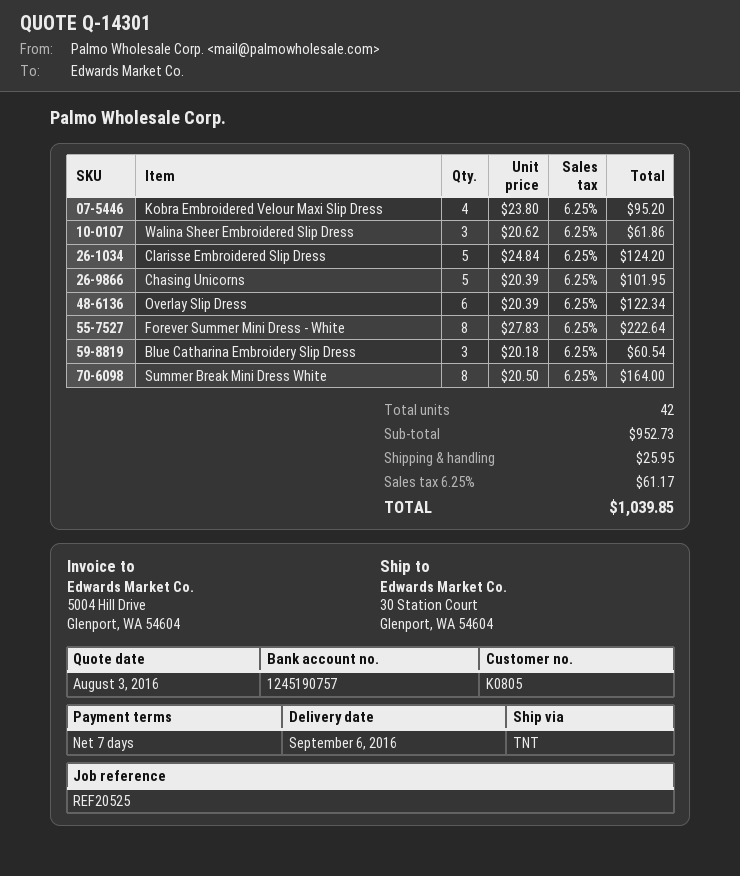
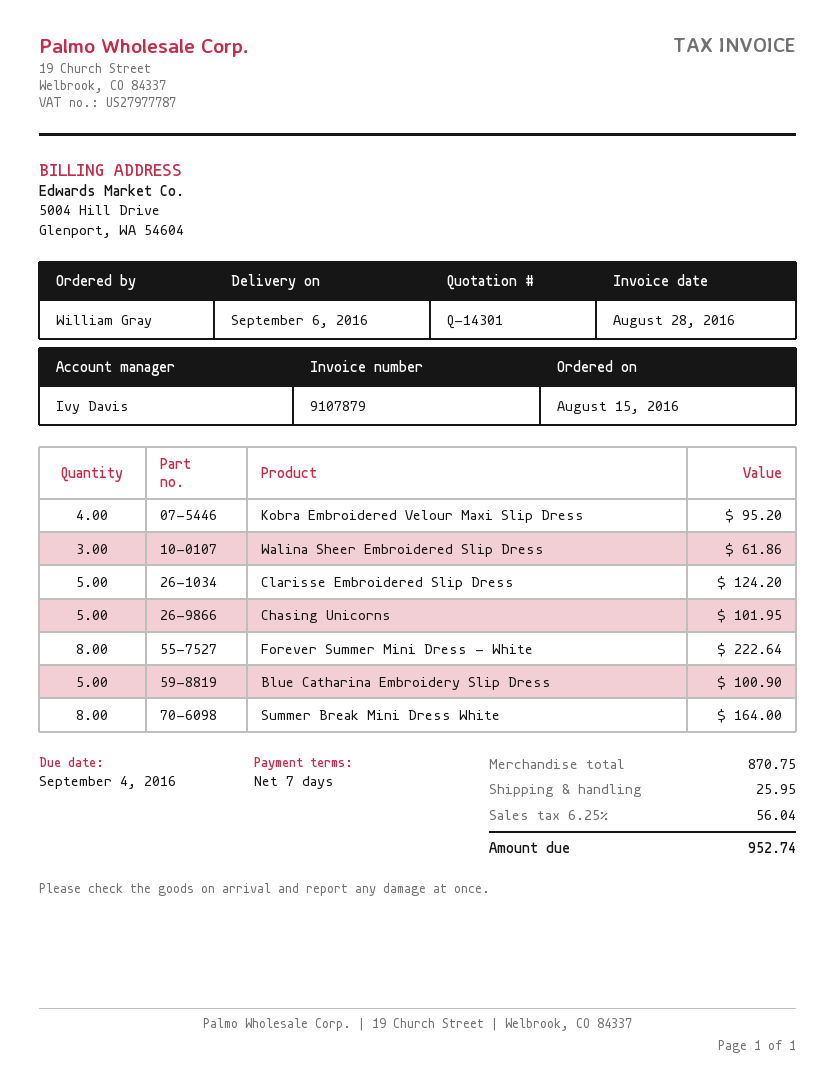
Overlay Slip Dress: 6 for 122.34 -> none
Blue Catharina Embroidery Slip Dress: 3 for 60.54 -> 5 for 100.90
subtotal: 952.73 -> 870.75
tax: 6.25% = 61.17 -> 6.25% = 56.04
total: 1039.85 -> 952.74

